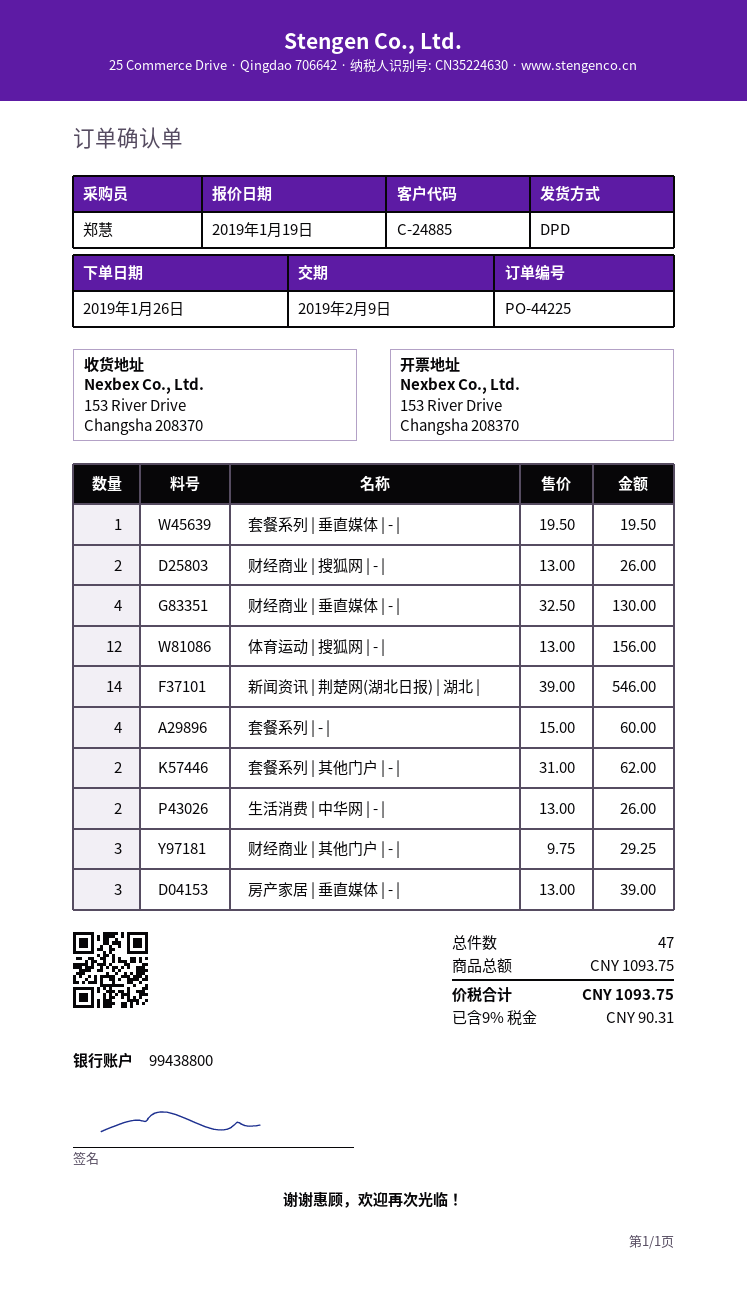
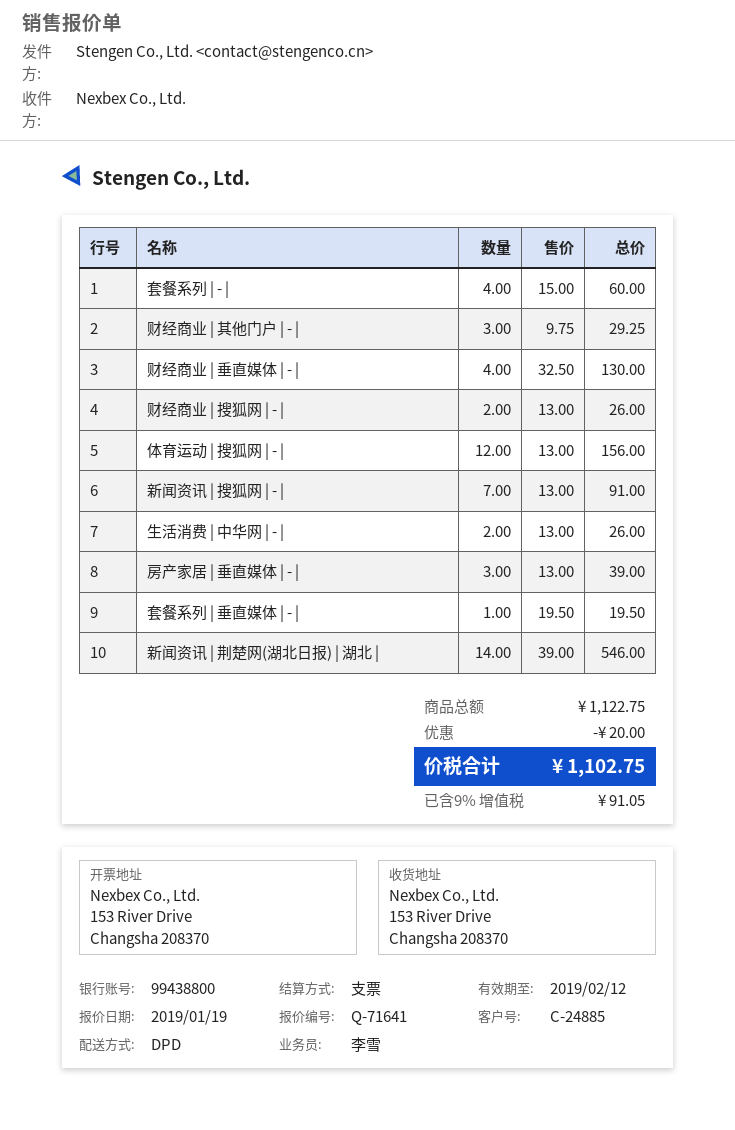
套餐系列 | 其他门户 | - |: 2 x 31.00 = 62.00 -> none
新闻资讯 | 搜狐网 | - |: none -> 7 x 13.00 = 91.00
subtotal: 1093.75 -> 1122.75
discount: none -> 20.00
tax: 9% = 90.31 -> 9% = 91.05
total: 1093.75 -> 1102.75

